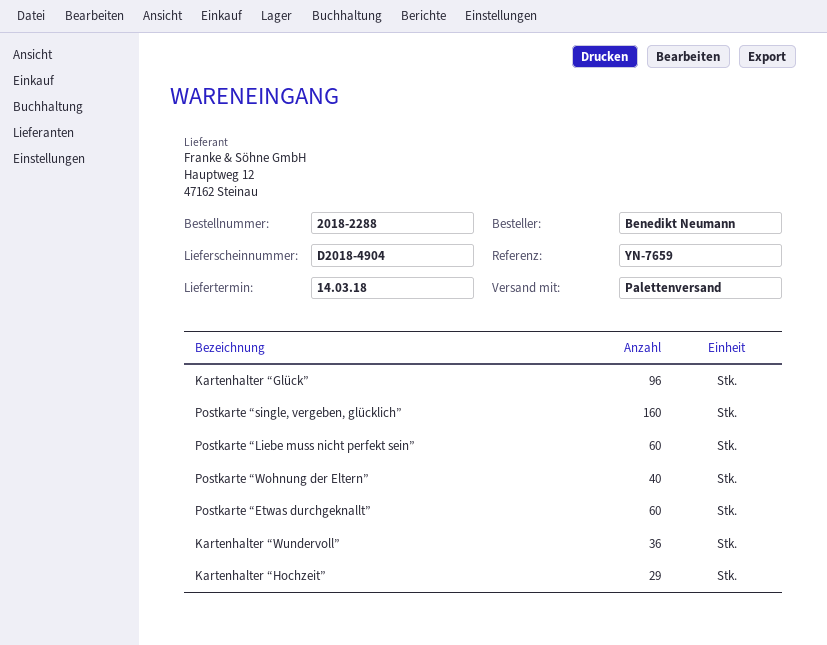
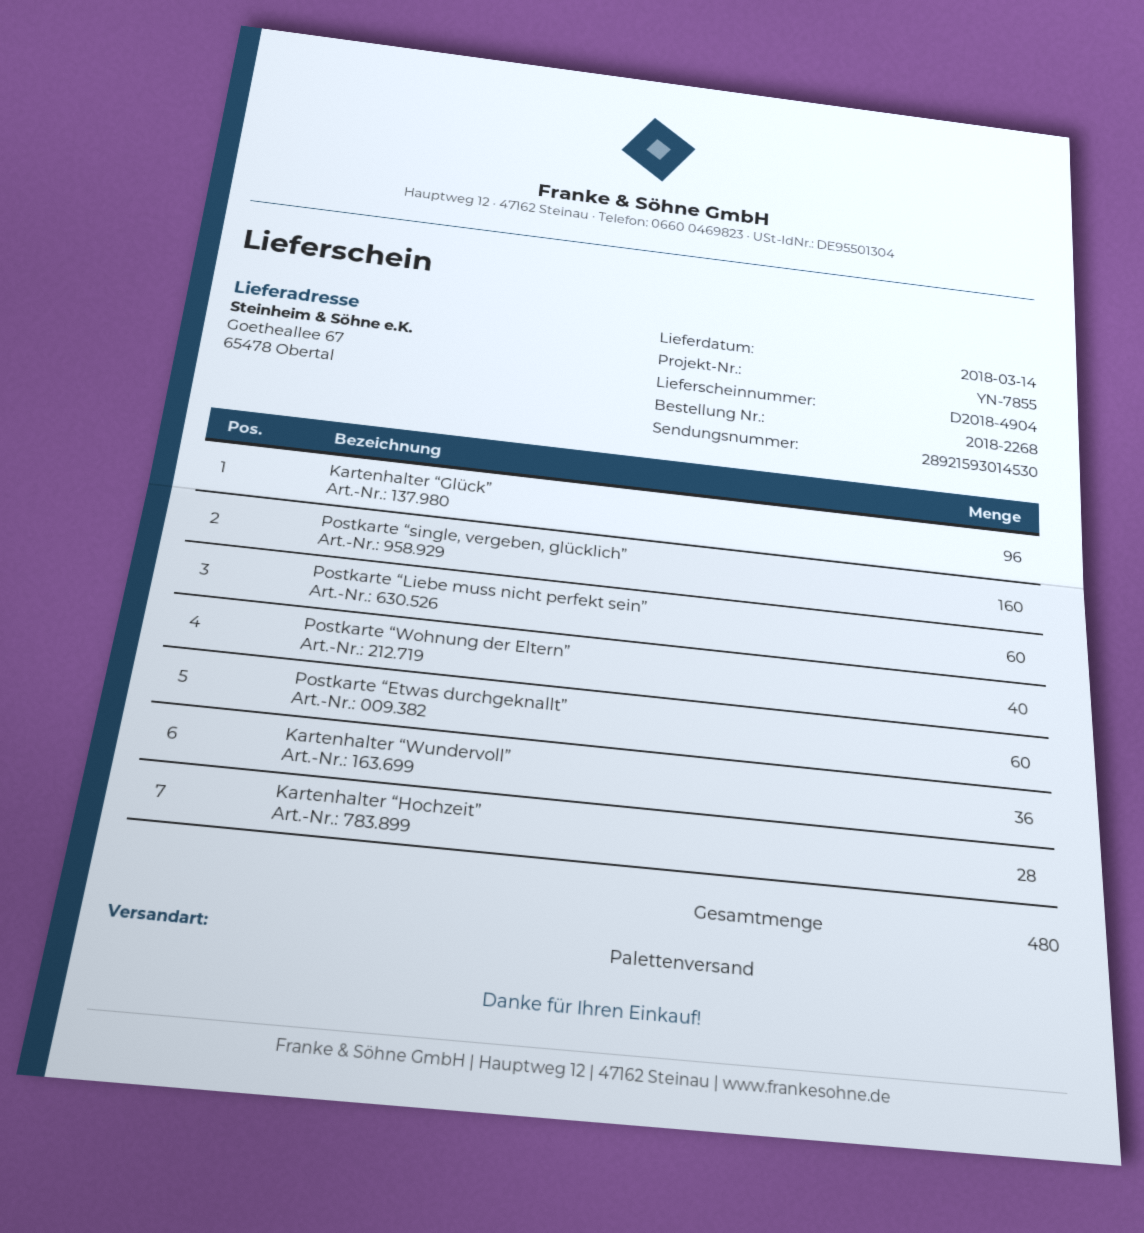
order number: 2018-2288 -> 2018-2268
reference: YN-7659 -> YN-7855
Kartenhalter “Hochzeit”: 29 -> 28

